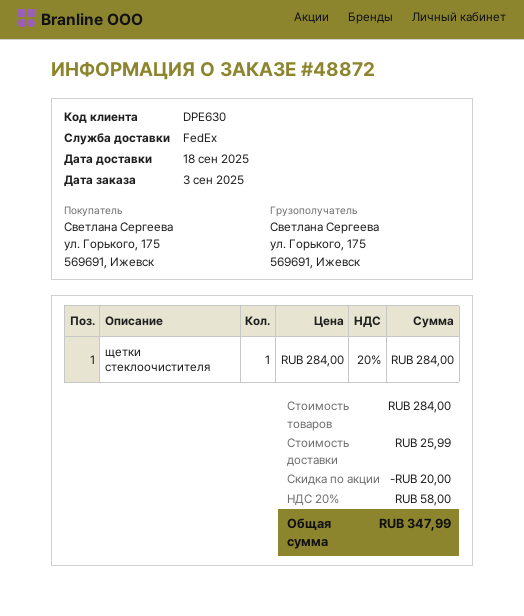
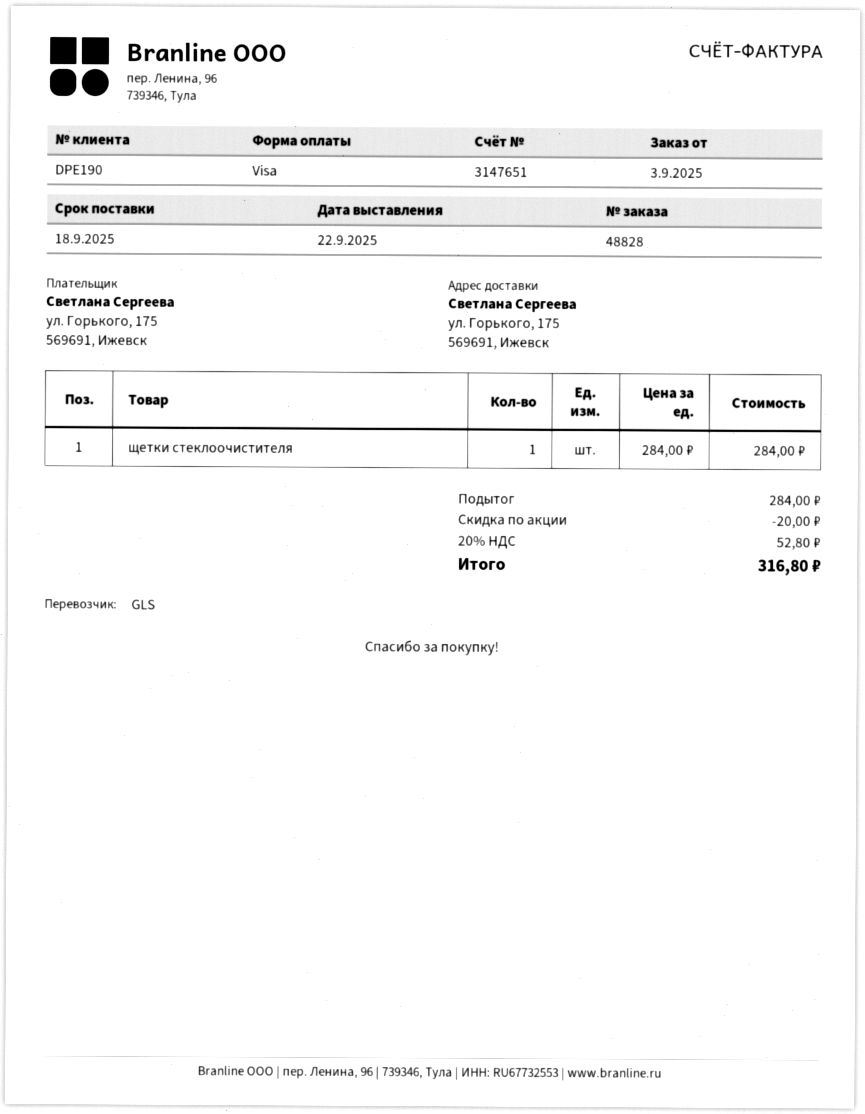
order number: 48872 -> 48828
customer number: DPE630 -> DPE190
shipping method: FedEx -> GLS
shipping: 25.99 -> none
tax: 20% = 58.00 -> 20% = 52.80
total: 347.99 -> 316.80

